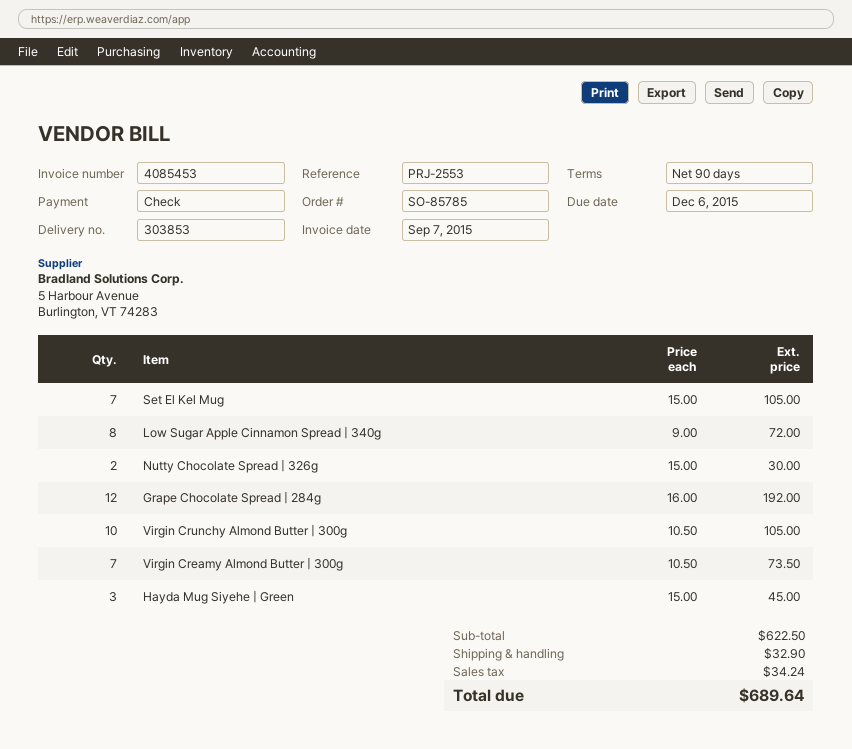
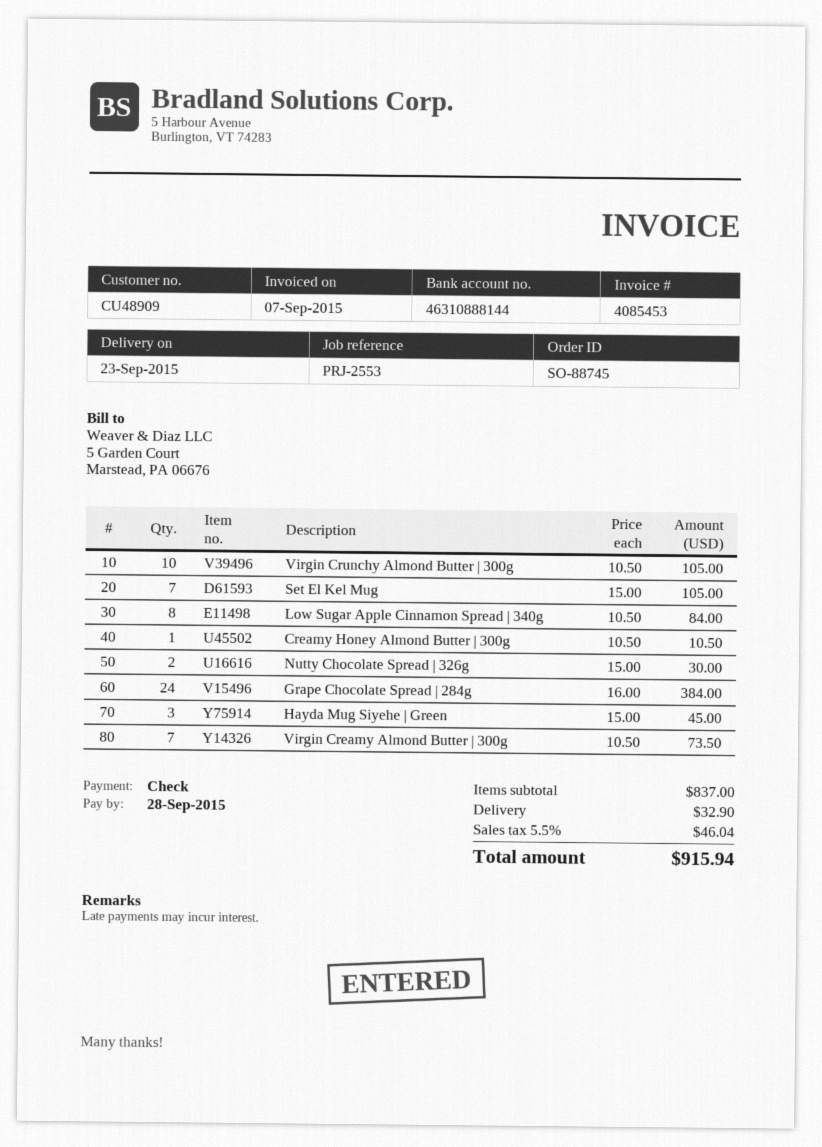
order number: SO-85785 -> SO-88745
due date: 2015-12-06 -> 2015-09-28
Low Sugar Apple Cinnamon Spread | 340g: 8 x 9.00 = 72.00 -> 8 x 10.50 = 84.00
Grape Chocolate Spread | 284g: 12 x 16.00 = 192.00 -> 24 x 16.00 = 384.00
Creamy Honey Almond Butter | 300g: none -> 1 x 10.50 = 10.50
subtotal: 622.50 -> 837.00
tax: 34.24 -> 46.04
total: 689.64 -> 915.94

